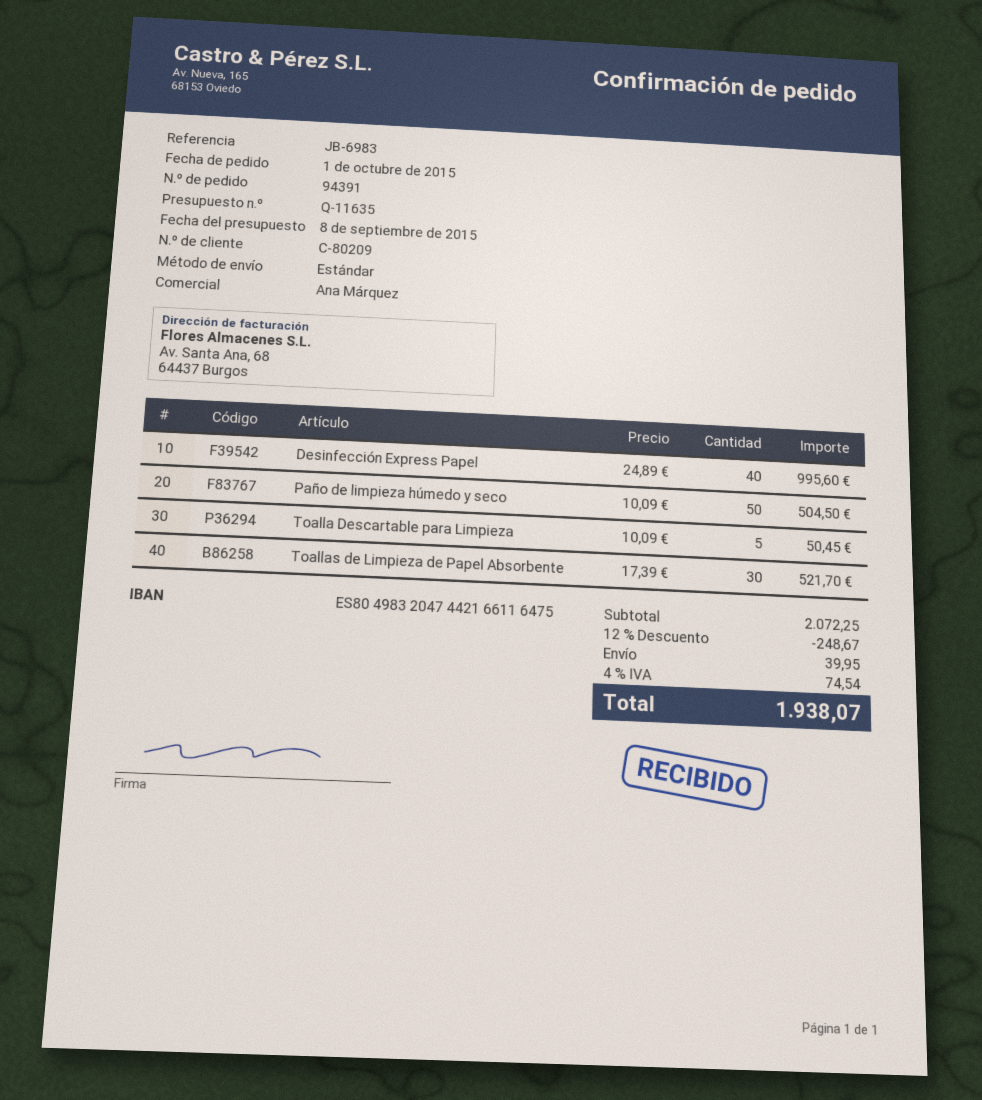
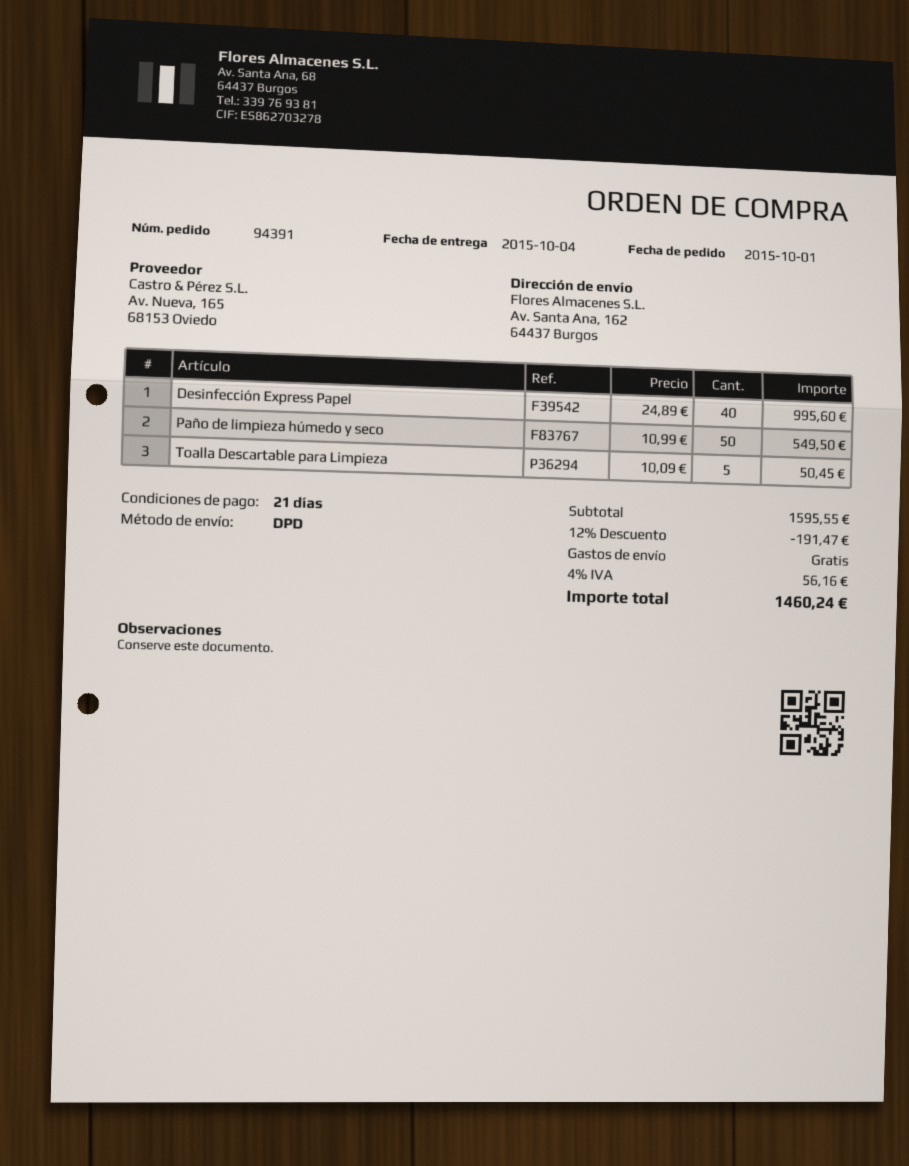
shipping method: standard -> DPD
Paño de limpieza húmedo y seco: 50 x 10.09 = 504.50 -> 50 x 10.99 = 549.50
Toallas de Limpieza de Papel Absorbente: 30 x 17.39 = 521.70 -> none
subtotal: 2072.25 -> 1595.55
discount: 12% = 248.67 -> 12% = 191.47
shipping: 39.95 -> 0.00
tax: 4% = 74.54 -> 4% = 56.16
total: 1938.07 -> 1460.24

